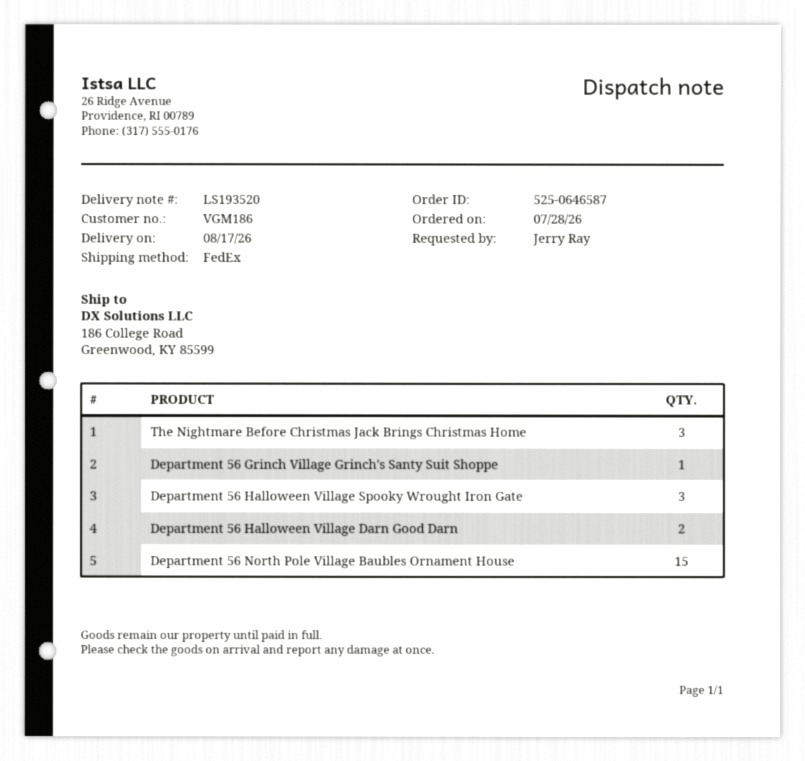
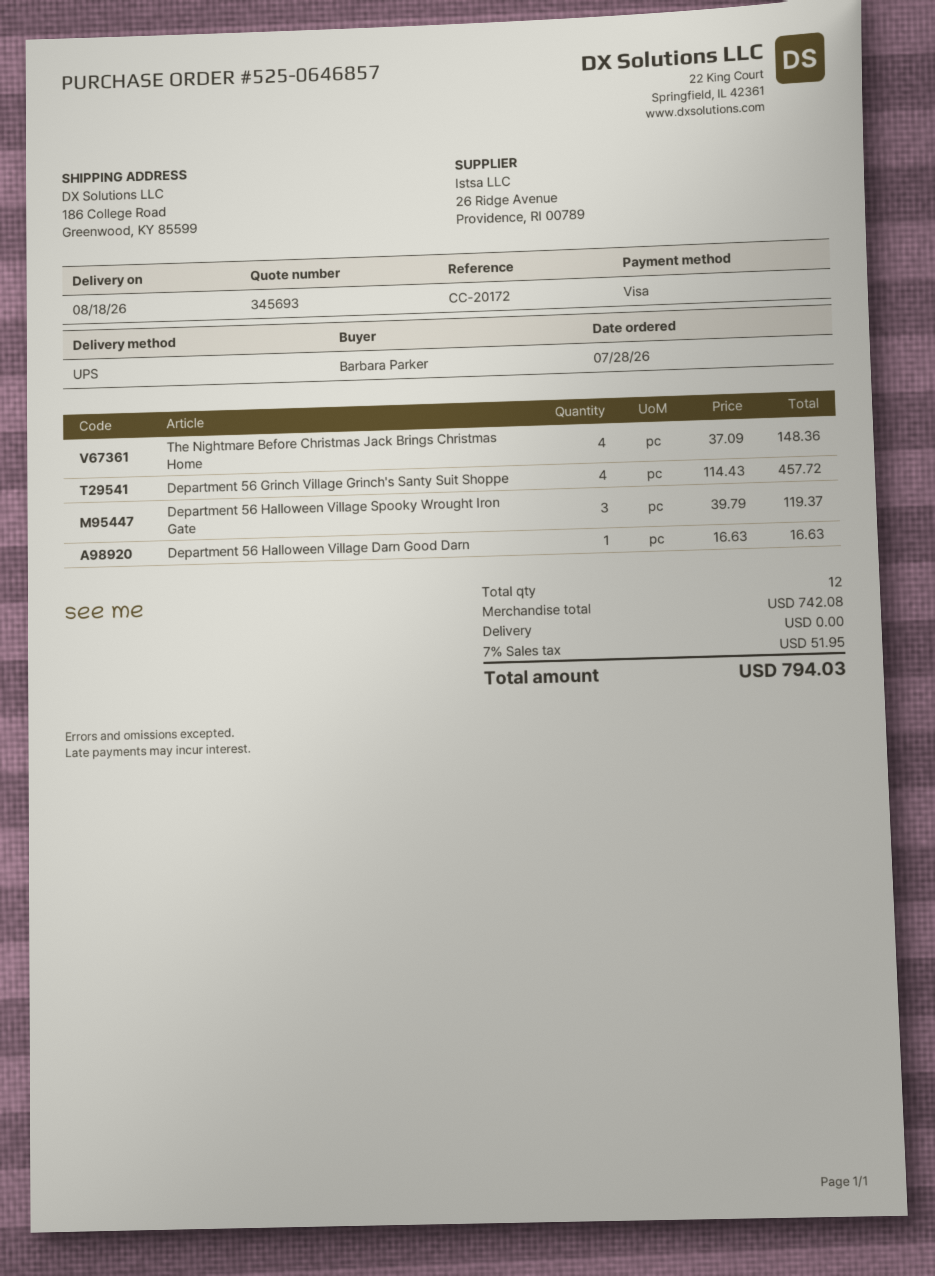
order number: 525-0646587 -> 525-0646857
delivery date: 2026-08-17 -> 2026-08-18
ordered by: Jerry Ray -> Barbara Parker
shipping method: FedEx -> UPS
The Nightmare Before Christmas Jack Brings Christmas Home: 3 -> 4
Department 56 Grinch Village Grinch's Santy Suit Shoppe: 1 -> 4
Department 56 Halloween Village Darn Good Darn: 2 -> 1
Department 56 North Pole Village Baubles Ornament House: 15 -> none

